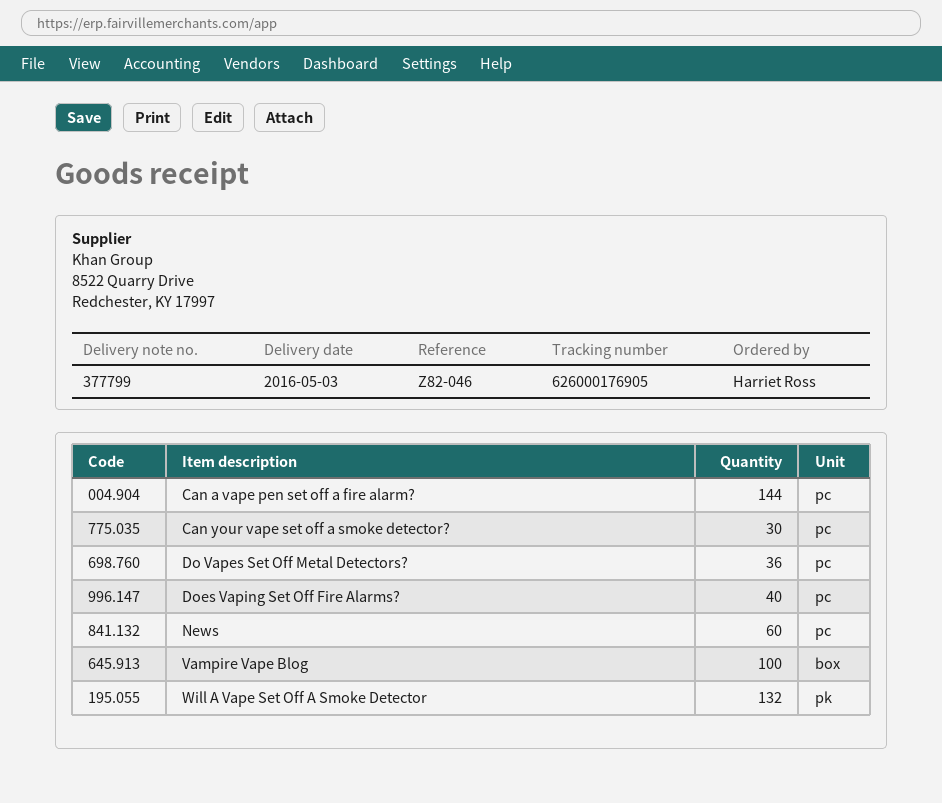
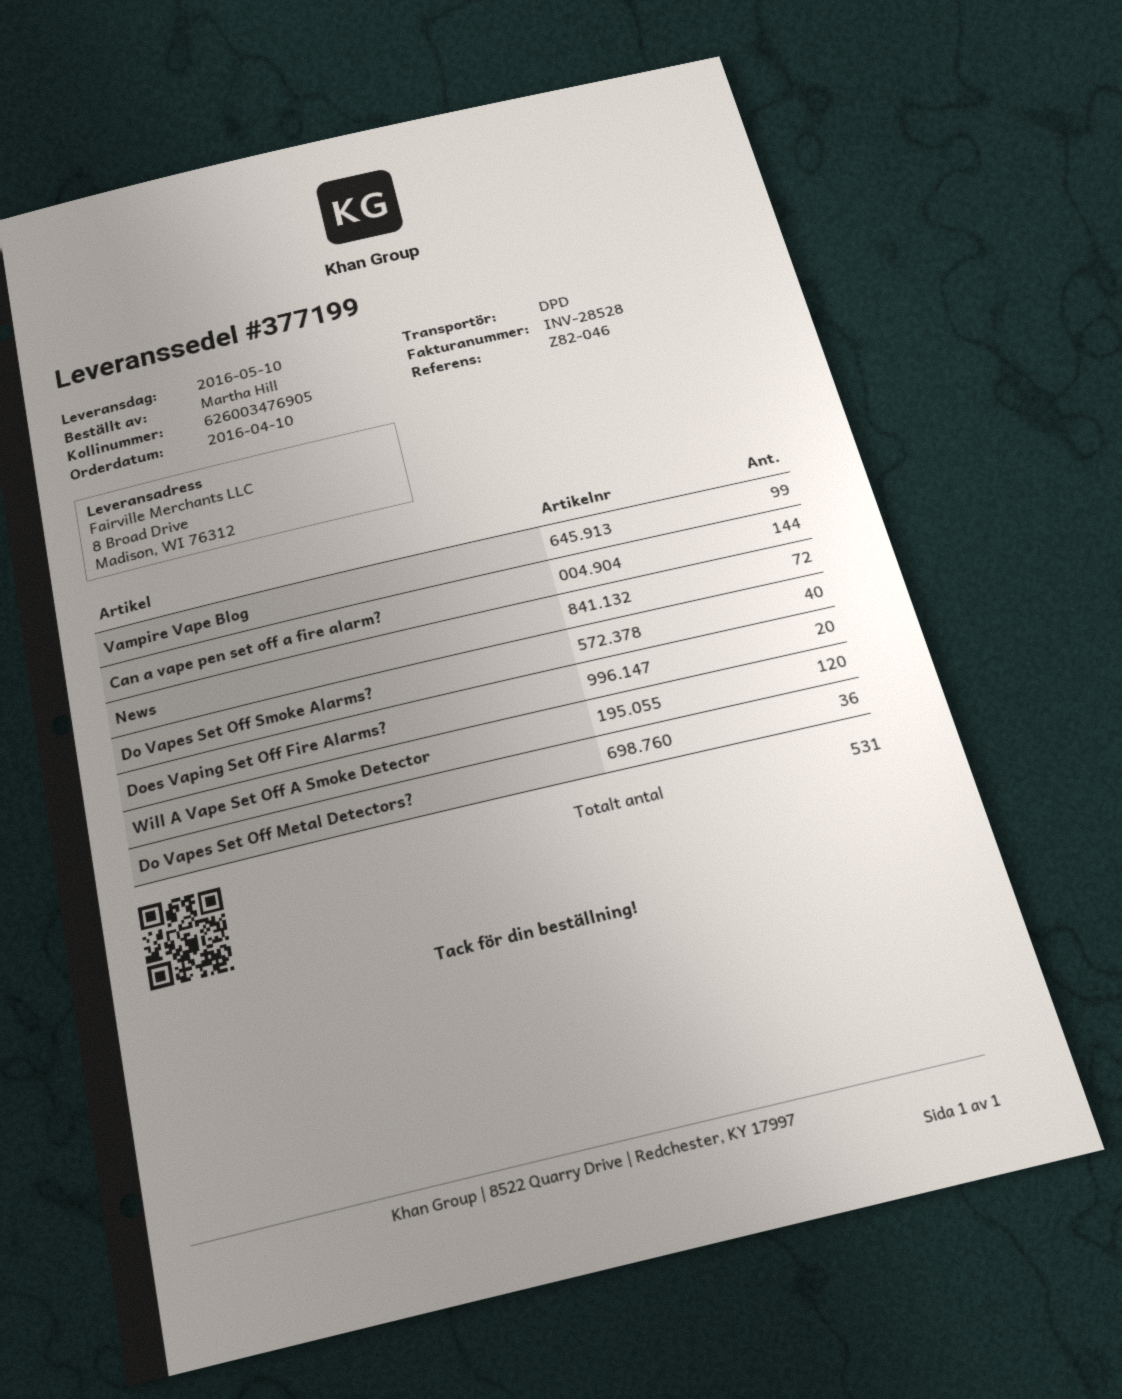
delivery note number: 377799 -> 377199
delivery date: 2016-05-03 -> 2016-05-10
ordered by: Harriet Ross -> Martha Hill
tracking number: 626000176905 -> 626003476905
Can your vape set off a smoke detector?: 30 -> none
Does Vaping Set Off Fire Alarms?: 40 -> 20
News: 60 -> 72
Vampire Vape Blog: 100 -> 99
Will A Vape Set Off A Smoke Detector: 132 -> 120
Do Vapes Set Off Smoke Alarms?: none -> 40

